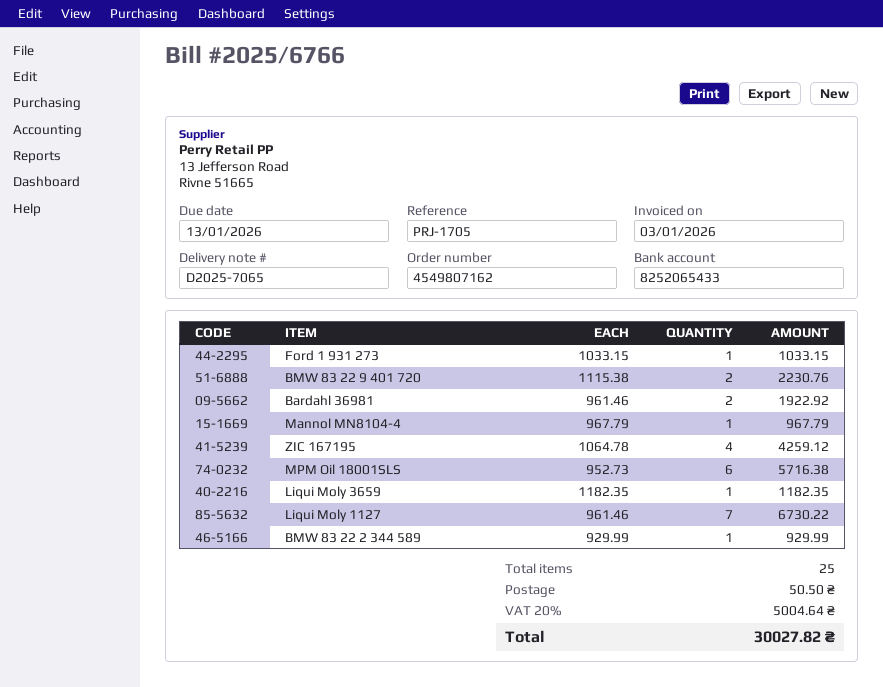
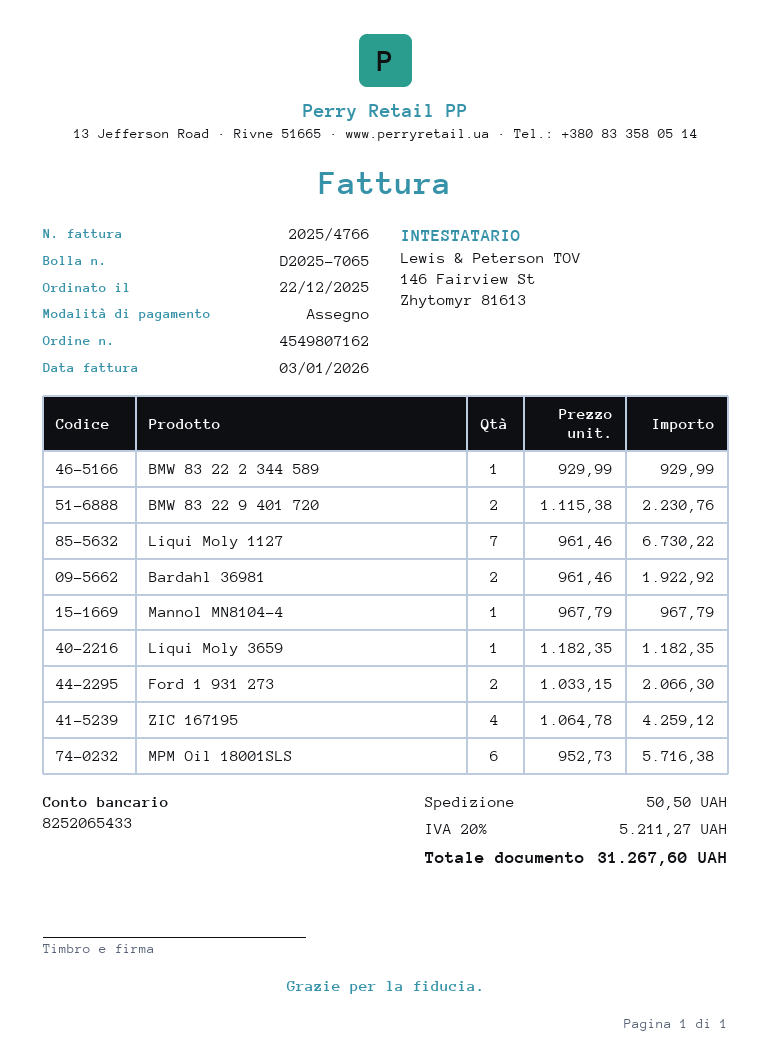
invoice number: 2025/6766 -> 2025/4766
Ford 1 931 273: 1 x 1033.15 = 1033.15 -> 2 x 1033.15 = 2066.30
tax: 20% = 5004.64 -> 20% = 5211.27
total: 30027.82 -> 31267.60

